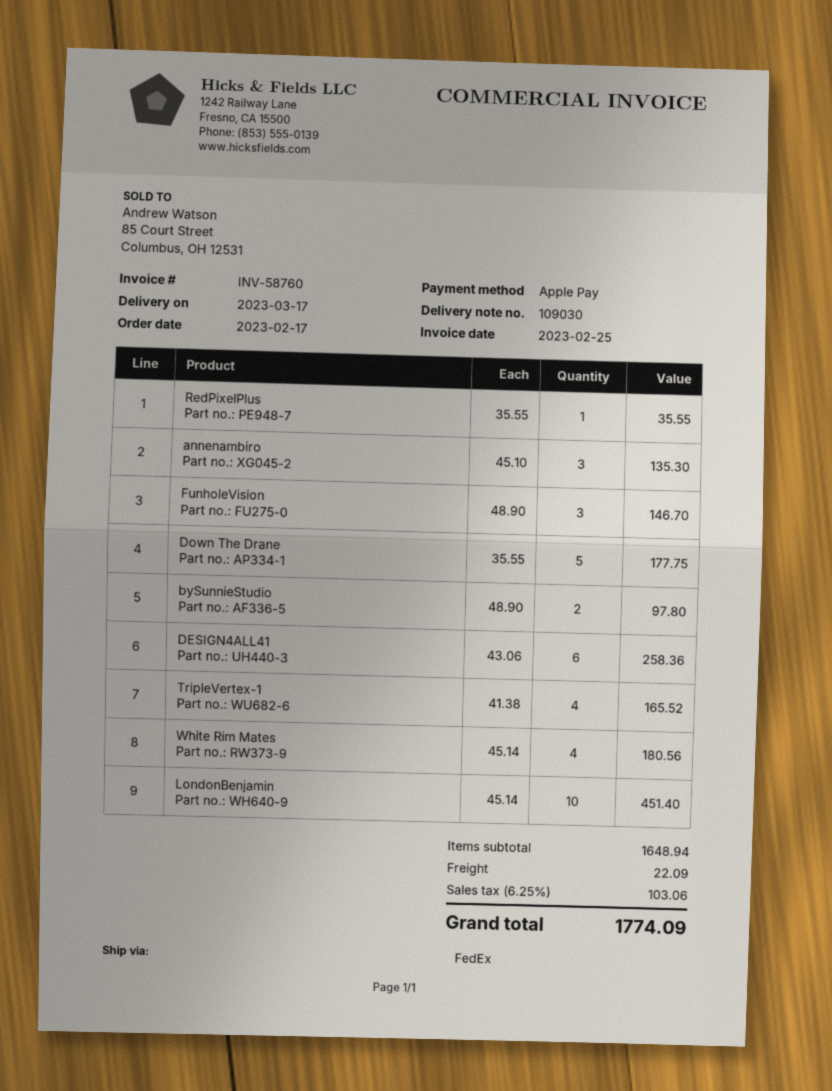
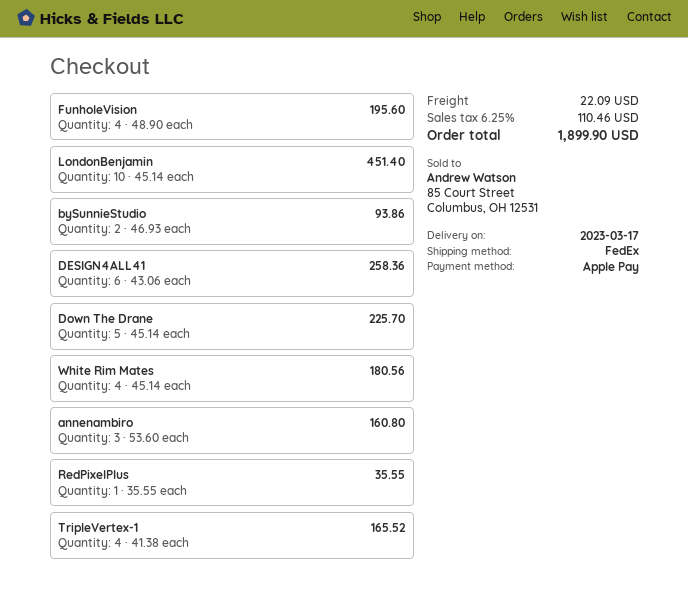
annenambiro: 3 x 45.10 = 135.30 -> 3 x 53.60 = 160.80
FunholeVision: 3 x 48.90 = 146.70 -> 4 x 48.90 = 195.60
Down The Drane: 5 x 35.55 = 177.75 -> 5 x 45.14 = 225.70
bySunnieStudio: 2 x 48.90 = 97.80 -> 2 x 46.93 = 93.86
tax: 6.25% = 103.06 -> 6.25% = 110.46
total: 1774.09 -> 1899.90

